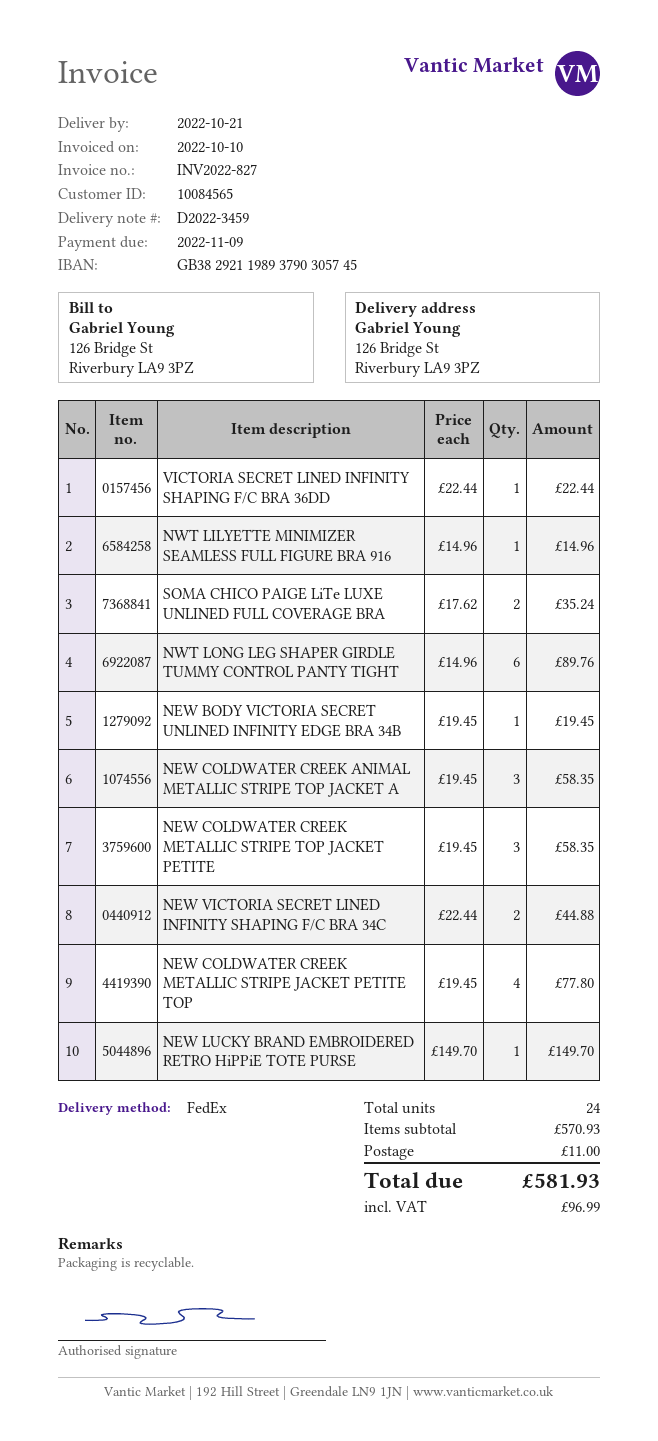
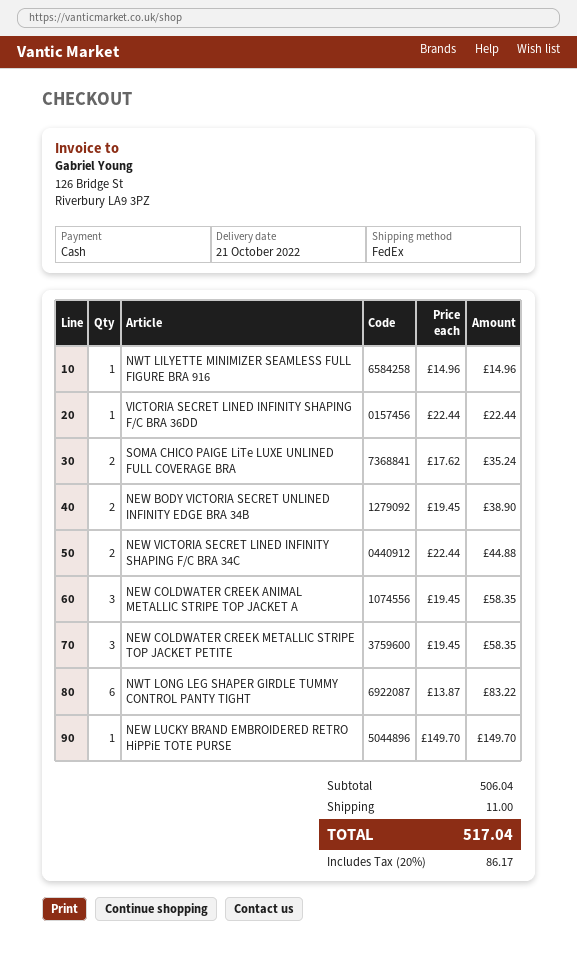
NWT LONG LEG SHAPER GIRDLE TUMMY CONTROL PANTY TIGHT: 6 x 14.96 = 89.76 -> 6 x 13.87 = 83.22
NEW BODY VICTORIA SECRET UNLINED INFINITY EDGE BRA 34B: 1 x 19.45 = 19.45 -> 2 x 19.45 = 38.90
NEW COLDWATER CREEK METALLIC STRIPE JACKET PETITE TOP: 4 x 19.45 = 77.80 -> none
subtotal: 570.93 -> 506.04
tax: 96.99 -> 86.17
total: 581.93 -> 517.04

